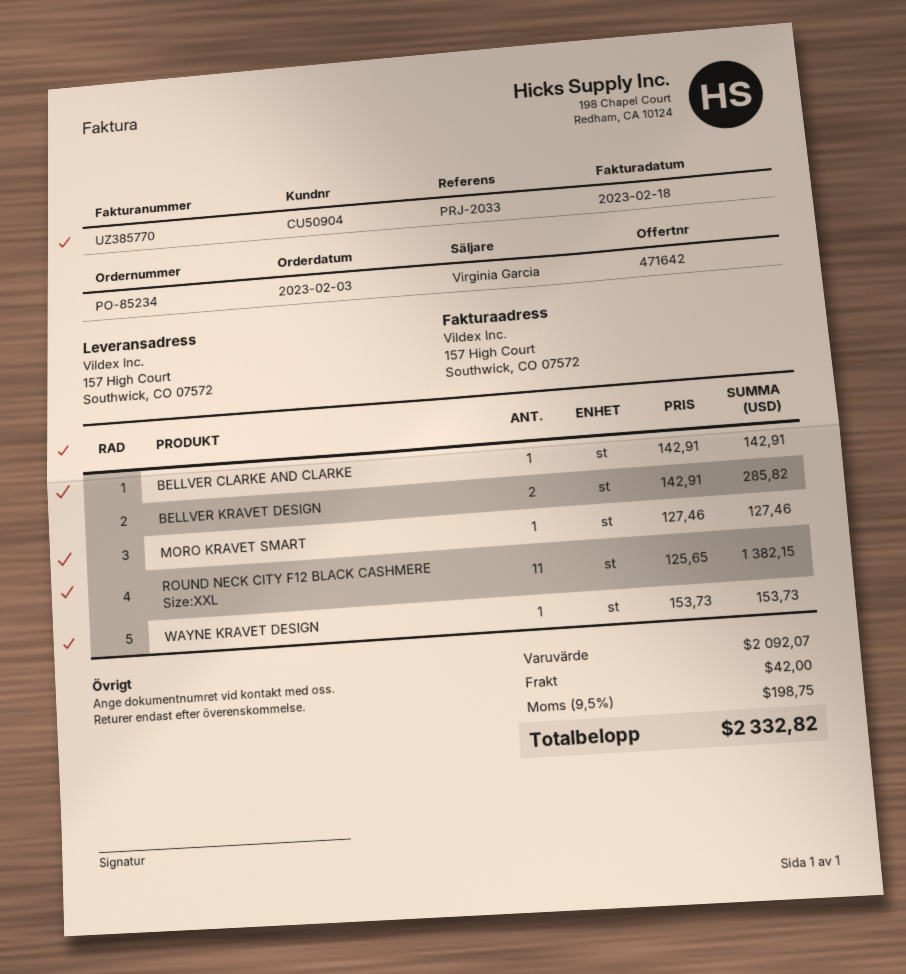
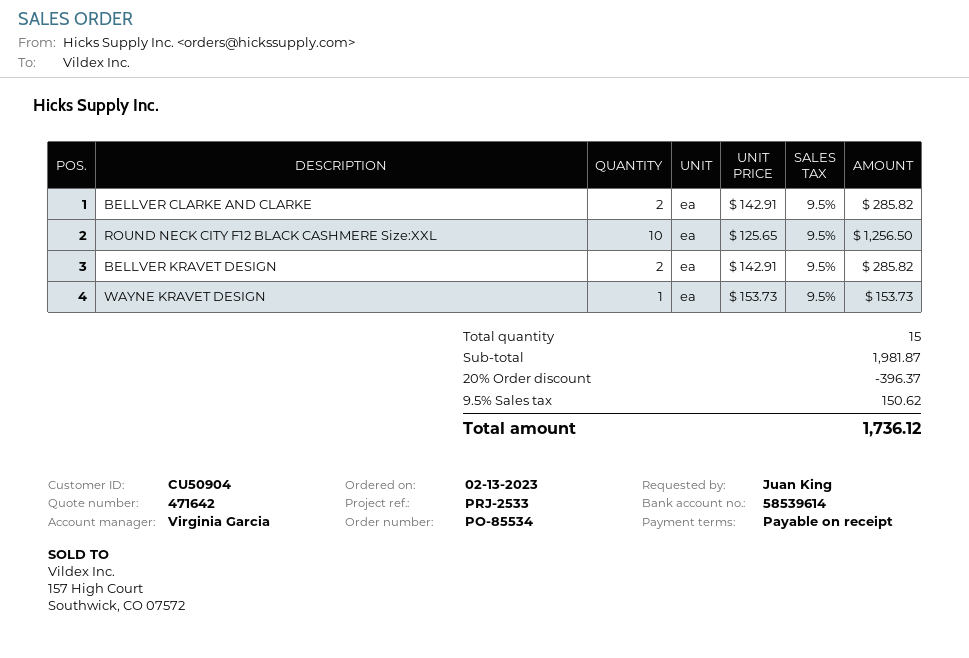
order number: PO-85234 -> PO-85534
order date: 2023-02-03 -> 2023-02-13
reference: PRJ-2033 -> PRJ-2533
BELLVER CLARKE AND CLARKE: 1 x 142.91 = 142.91 -> 2 x 142.91 = 285.82
MORO KRAVET SMART: 1 x 127.46 = 127.46 -> none
ROUND NECK CITY F12 BLACK CASHMERE Size:XXL: 11 x 125.65 = 1382.15 -> 10 x 125.65 = 1256.50
subtotal: 2092.07 -> 1981.87
discount: none -> 20% = 396.37
shipping: 42.00 -> none
tax: 9.5% = 198.75 -> 9.5% = 150.62
total: 2332.82 -> 1736.12

